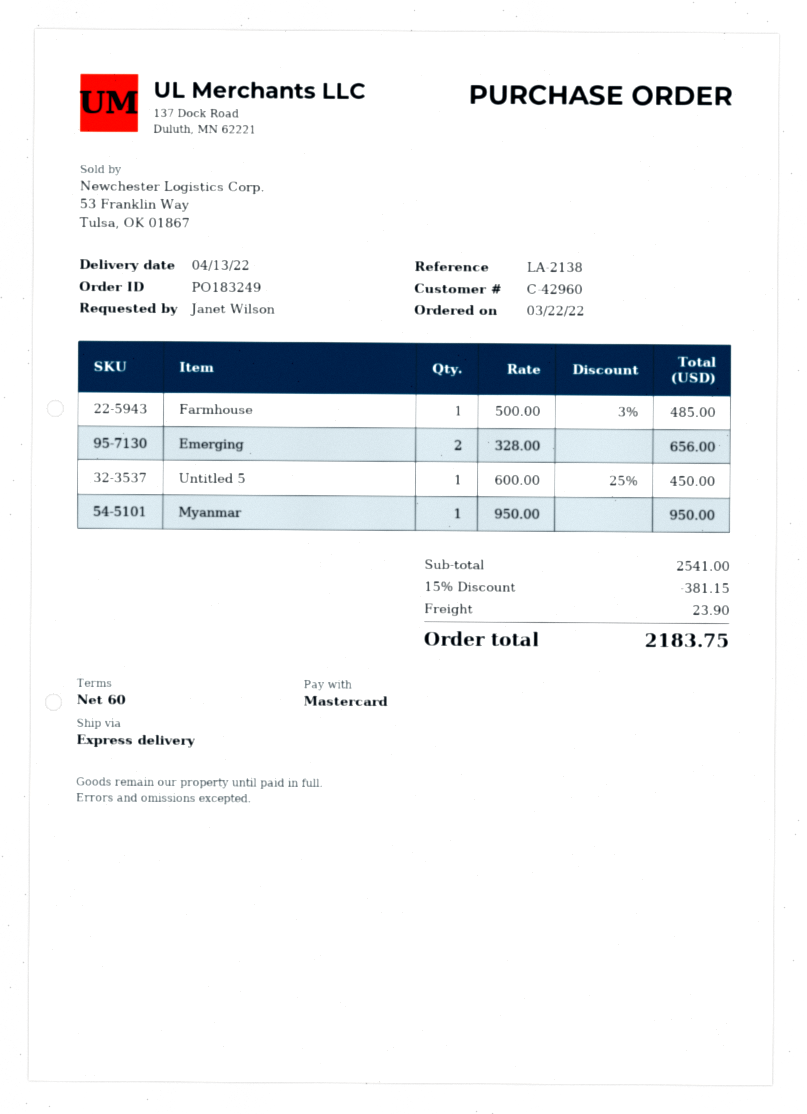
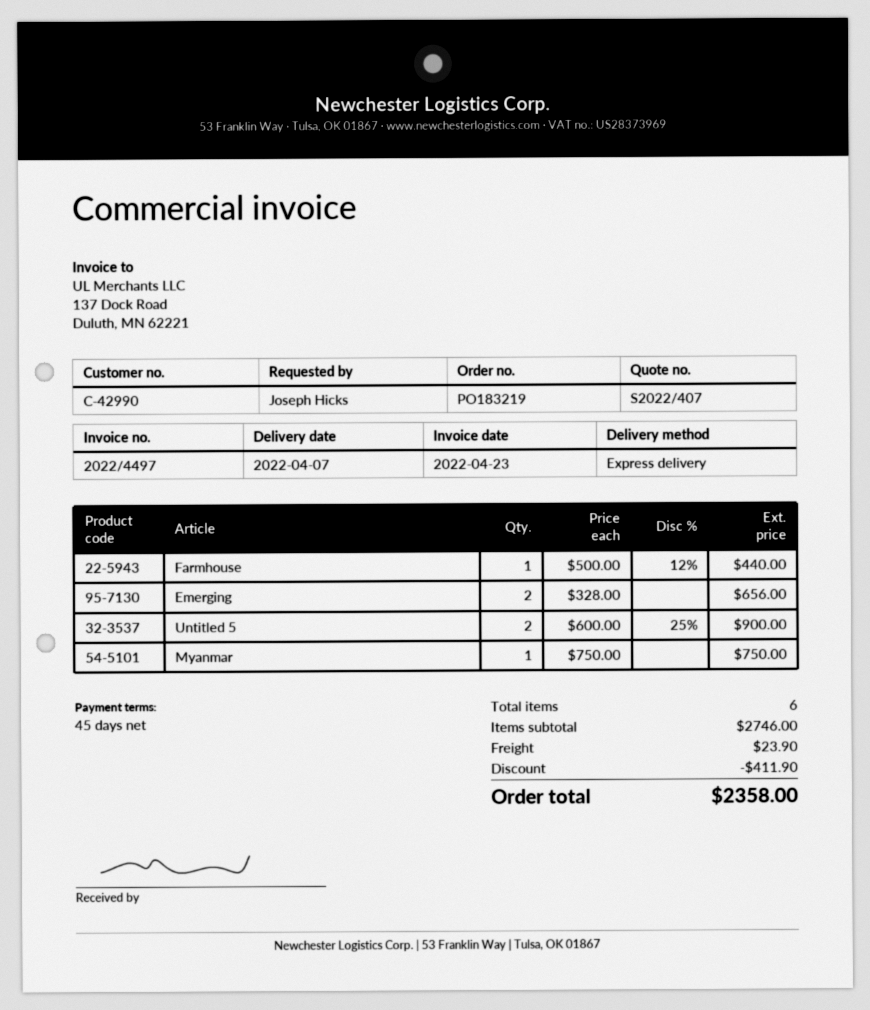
order number: PO183249 -> PO183219
delivery date: 2022-04-13 -> 2022-04-07
payment terms: 60 days -> 45 days
customer number: C-42960 -> C-42990
ordered by: Janet Wilson -> Joseph Hicks
Farmhouse: 1 x 500.00 - 3% = 485.00 -> 1 x 500.00 - 12% = 440.00
Untitled 5: 1 x 600.00 - 25% = 450.00 -> 2 x 600.00 - 25% = 900.00
Myanmar: 1 x 950.00 = 950.00 -> 1 x 750.00 = 750.00
subtotal: 2541.00 -> 2746.00
discount: 381.15 -> 411.90
total: 2183.75 -> 2358.00

